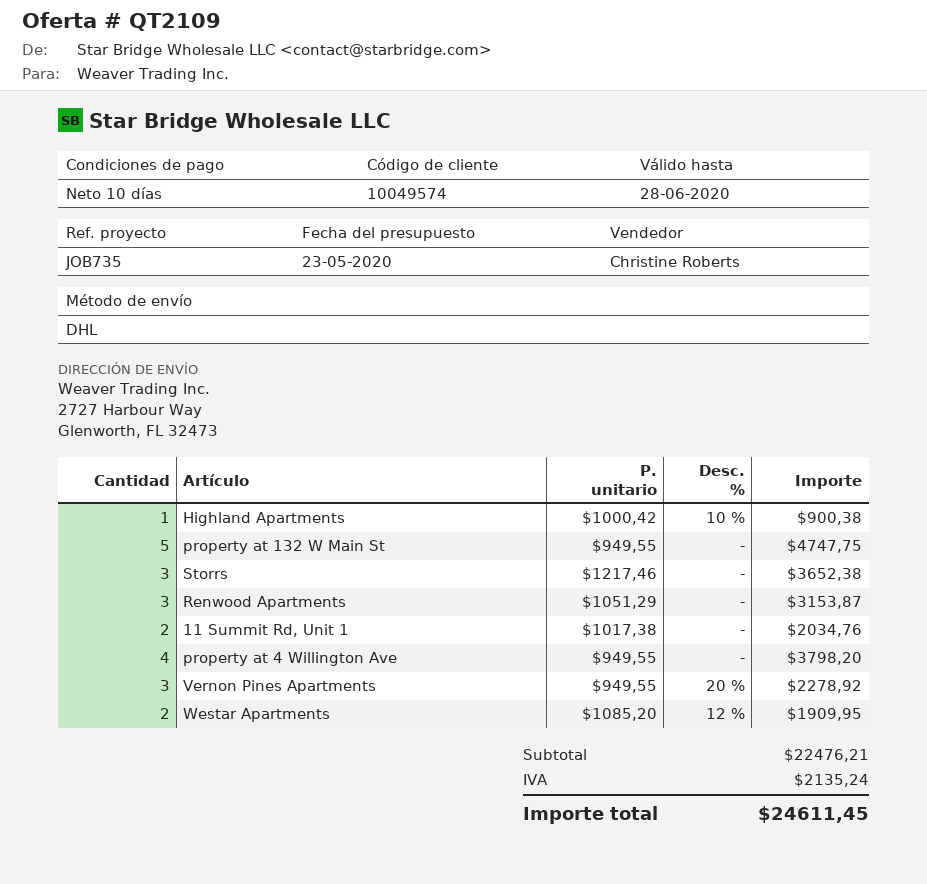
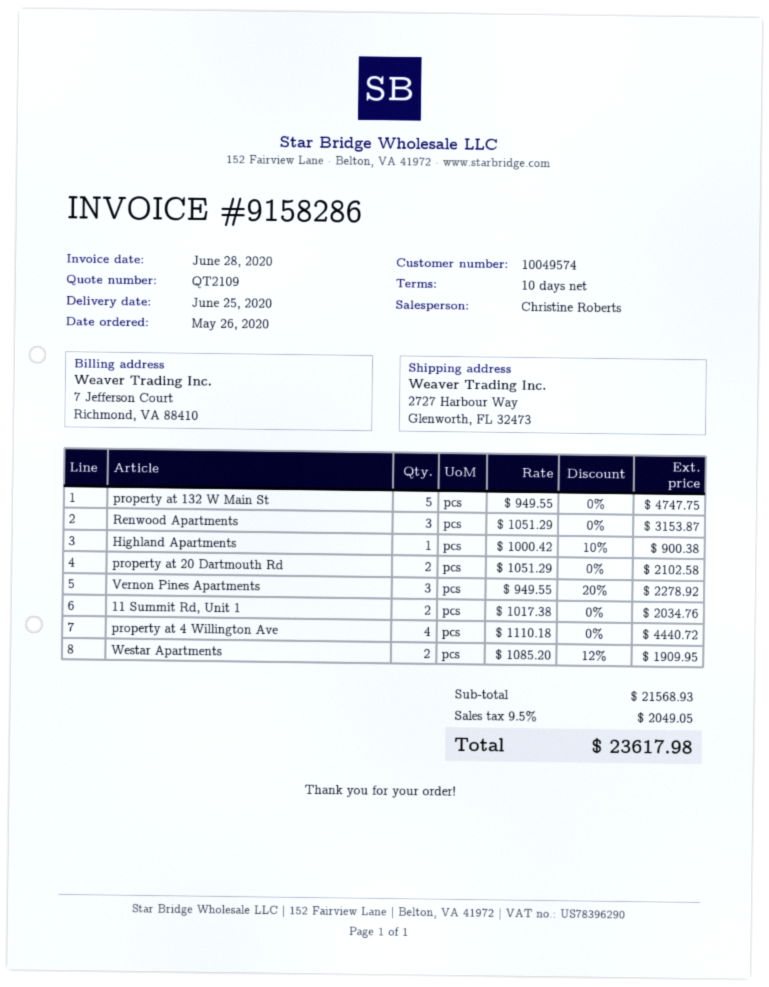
Storrs: 3 x 1217.46 = 3652.38 -> none
property at 4 Willington Ave: 4 x 949.55 = 3798.20 -> 4 x 1110.18 = 4440.72
property at 20 Dartmouth Rd: none -> 2 x 1051.29 = 2102.58
subtotal: 22476.21 -> 21568.93
tax: 2135.24 -> 2049.05
total: 24611.45 -> 23617.98

